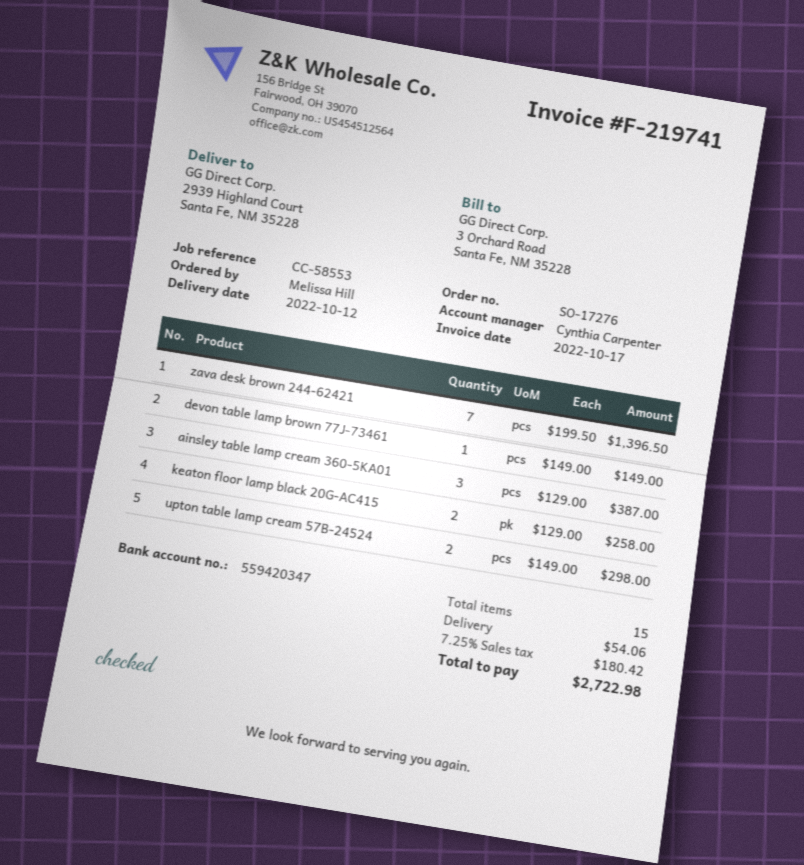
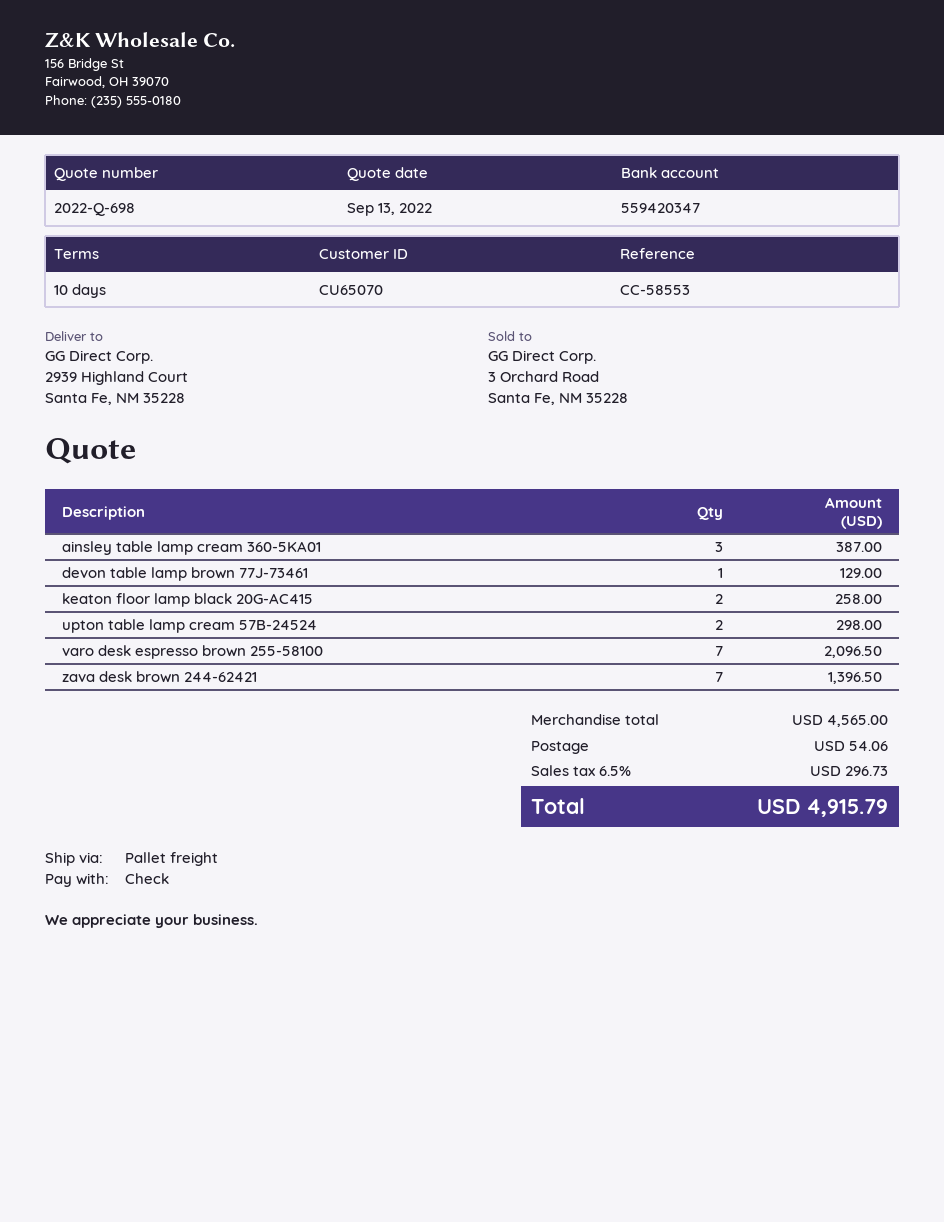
devon table lamp brown 77J-73461: 1 for 149.00 -> 1 for 129.00
varo desk espresso brown 255-58100: none -> 7 for 2096.50
tax: 7.25% = 180.42 -> 6.5% = 296.73
total: 2722.98 -> 4915.79

